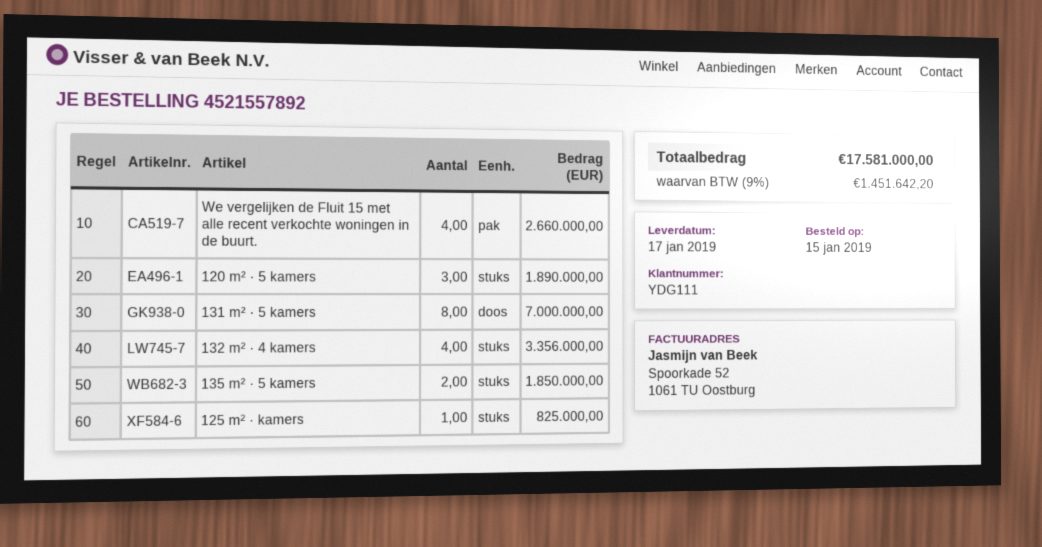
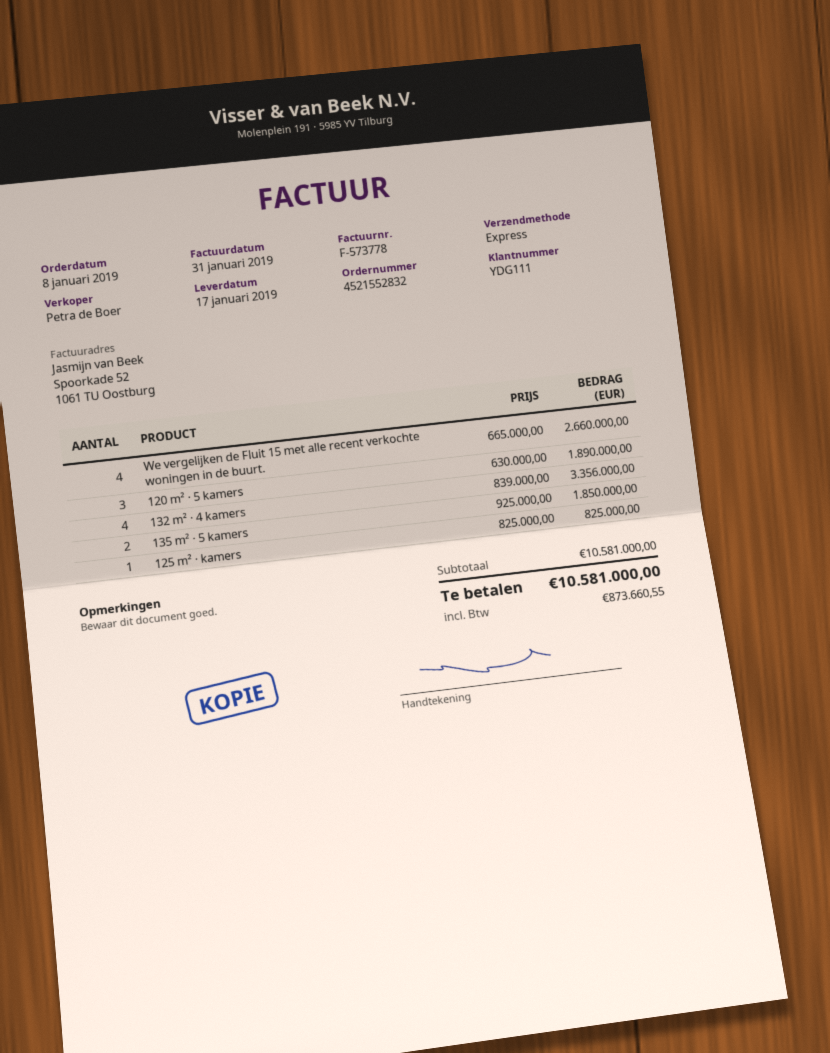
order number: 4521557892 -> 4521552832
order date: 2019-01-15 -> 2019-01-08
131 m² · 5 kamers: 8 for 7000000.00 -> none
tax: 1451642.20 -> 873660.55
total: 17581000.00 -> 10581000.00

